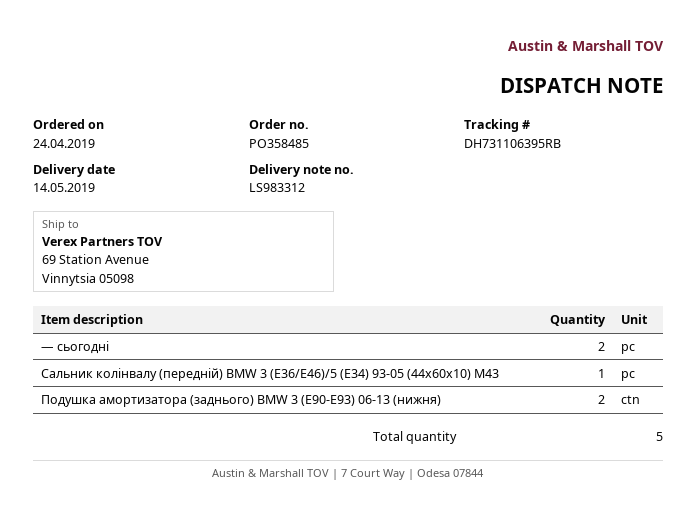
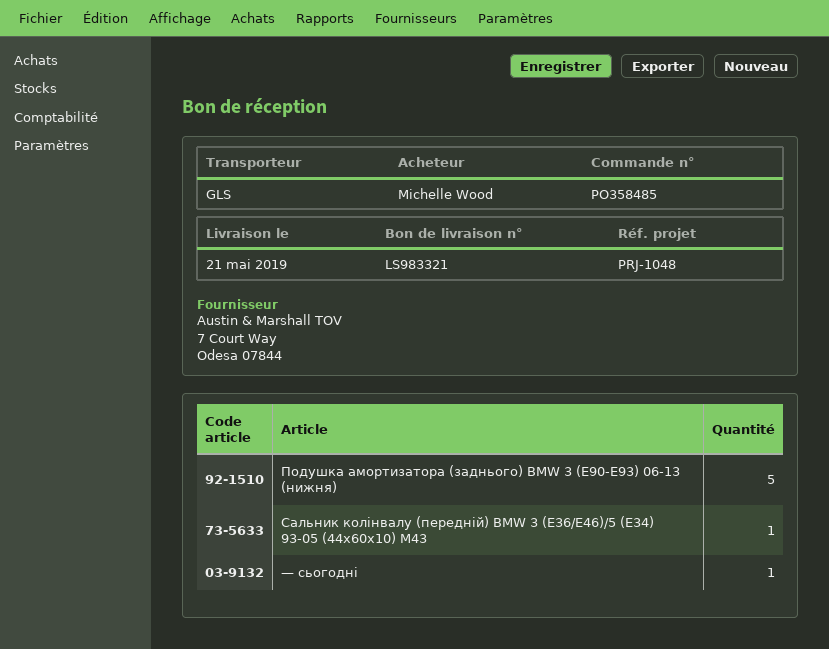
delivery note number: LS983312 -> LS983321
delivery date: 2019-05-14 -> 2019-05-21
— сьогодні: 2 -> 1
Подушка амортизатора (заднього) BMW 3 (E90-E93) 06-13 (нижня): 2 -> 5

